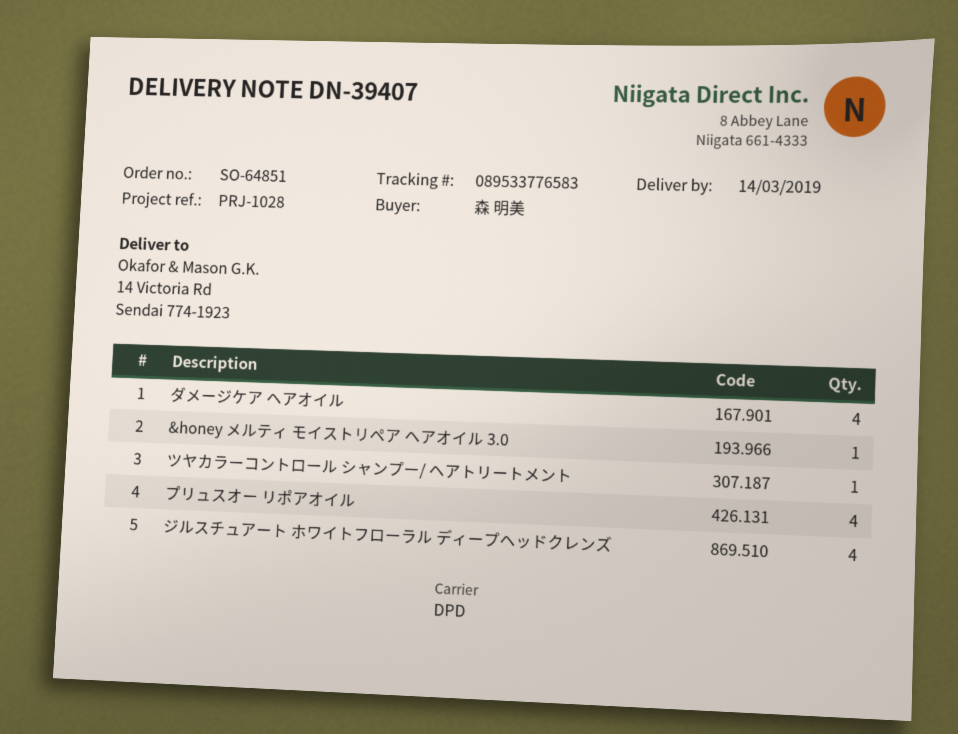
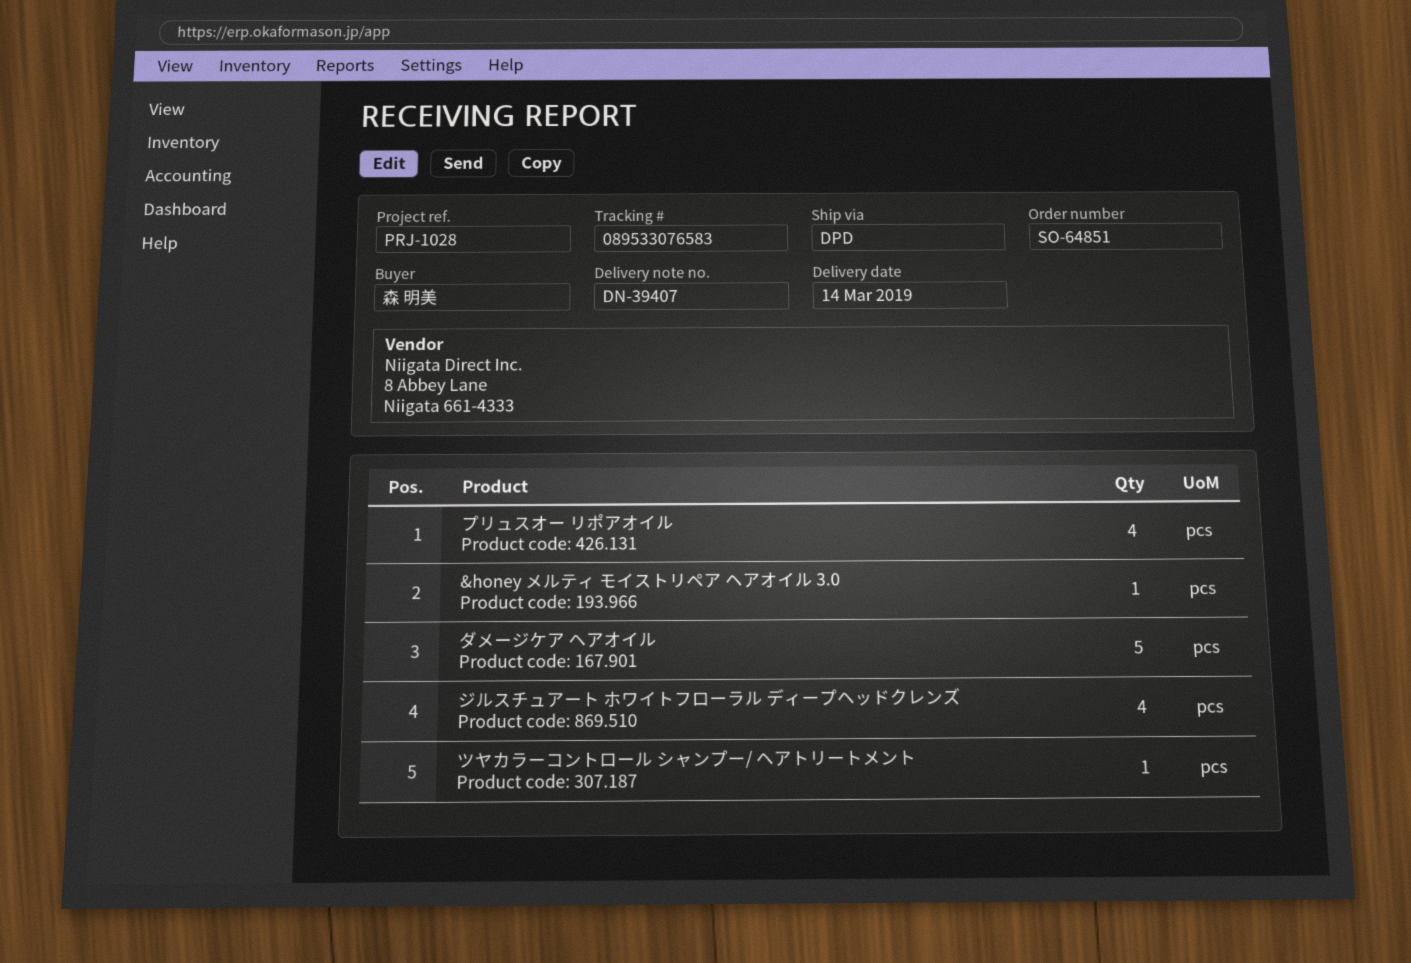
tracking number: 089533776583 -> 089533076583
ダメージケア ヘアオイル: 4 -> 5

